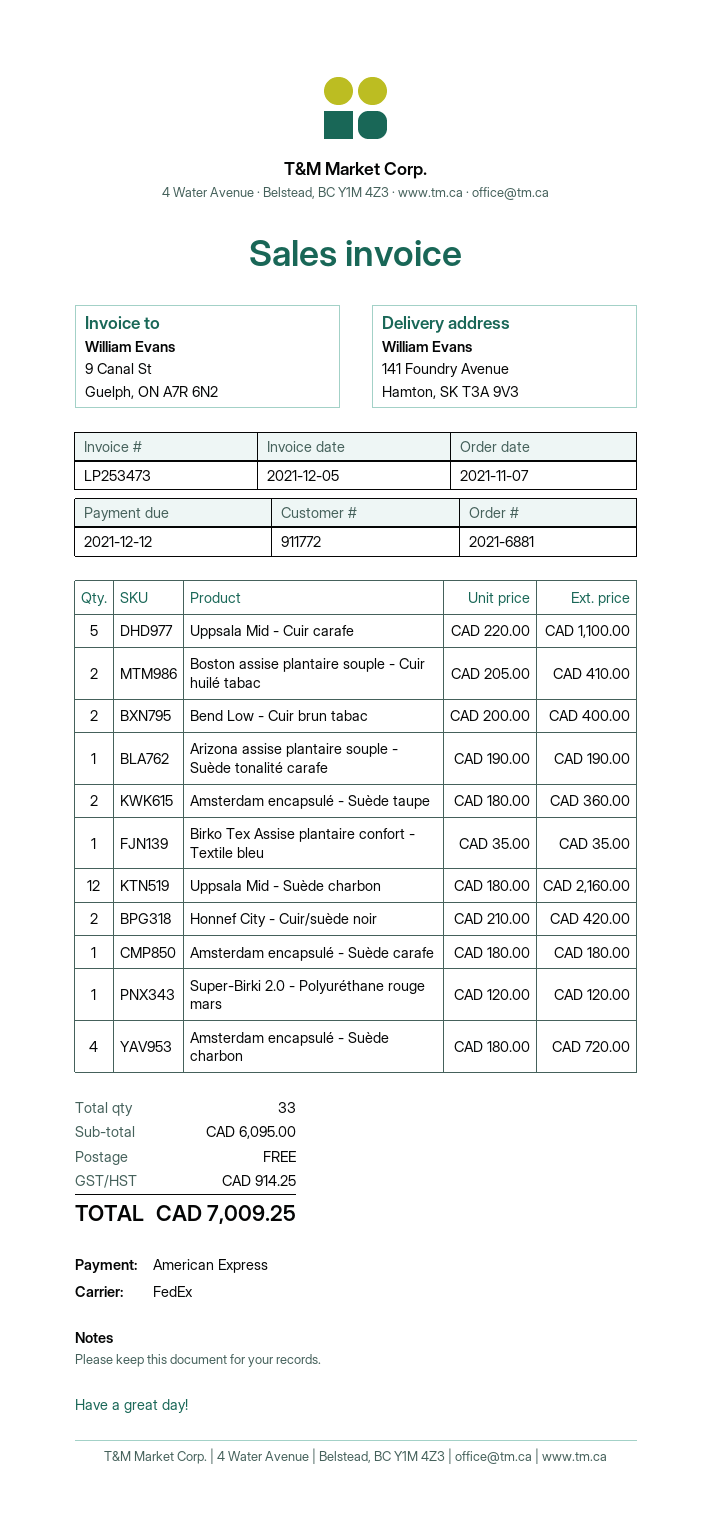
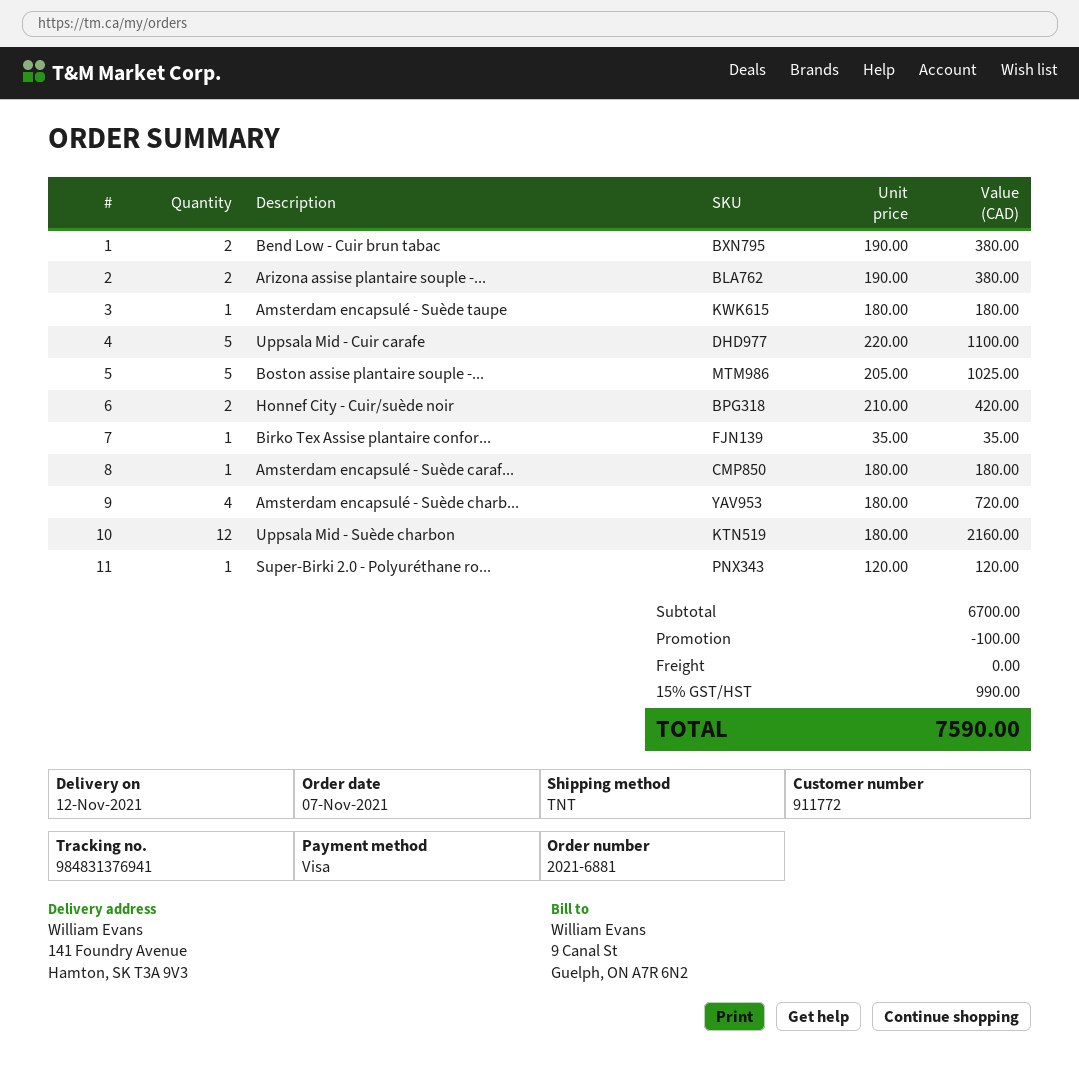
payment method: American Express -> Visa
shipping method: FedEx -> TNT
Boston assise plantaire souple - Cuir huilé tabac: 2 x 205.00 = 410.00 -> 5 x 205.00 = 1025.00
Bend Low - Cuir brun tabac: 2 x 200.00 = 400.00 -> 2 x 190.00 = 380.00
Arizona assise plantaire souple - Suède tonalité carafe: 1 x 190.00 = 190.00 -> 2 x 190.00 = 380.00
Amsterdam encapsulé - Suède taupe: 2 x 180.00 = 360.00 -> 1 x 180.00 = 180.00
subtotal: 6095.00 -> 6700.00
discount: none -> 100.00
tax: 914.25 -> 990.00
total: 7009.25 -> 7590.00

